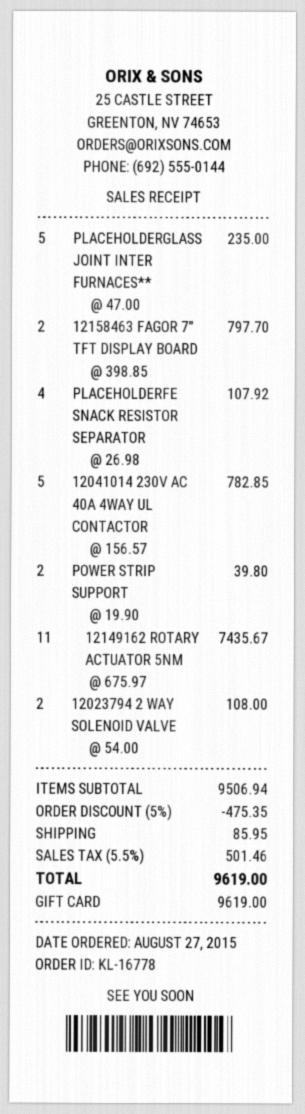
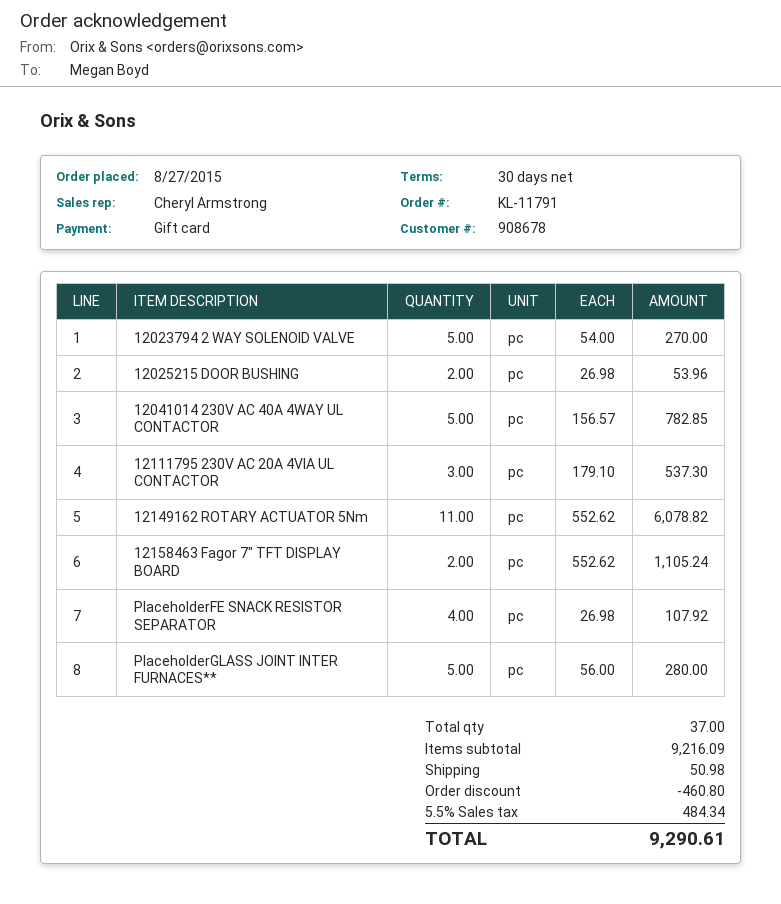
order number: KL-16778 -> KL-11791
PLACEHOLDERGLASS JOINT INTER FURNACES**: 5 x 47.00 = 235.00 -> 5 x 56.00 = 280.00
12158463 FAGOR 7" TFT DISPLAY BOARD: 2 x 398.85 = 797.70 -> 2 x 552.62 = 1105.24
POWER STRIP SUPPORT: 2 x 19.90 = 39.80 -> none
12149162 ROTARY ACTUATOR 5NM: 11 x 675.97 = 7435.67 -> 11 x 552.62 = 6078.82
12023794 2 WAY SOLENOID VALVE: 2 x 54.00 = 108.00 -> 5 x 54.00 = 270.00
12025215 DOOR BUSHING: none -> 2 x 26.98 = 53.96
12111795 230V AC 20A 4VIA UL CONTACTOR: none -> 3 x 179.10 = 537.30
subtotal: 9506.94 -> 9216.09
discount: 475.35 -> 460.80
shipping: 85.95 -> 50.98
tax: 5.5% = 501.46 -> 5.5% = 484.34
total: 9619.00 -> 9290.61

